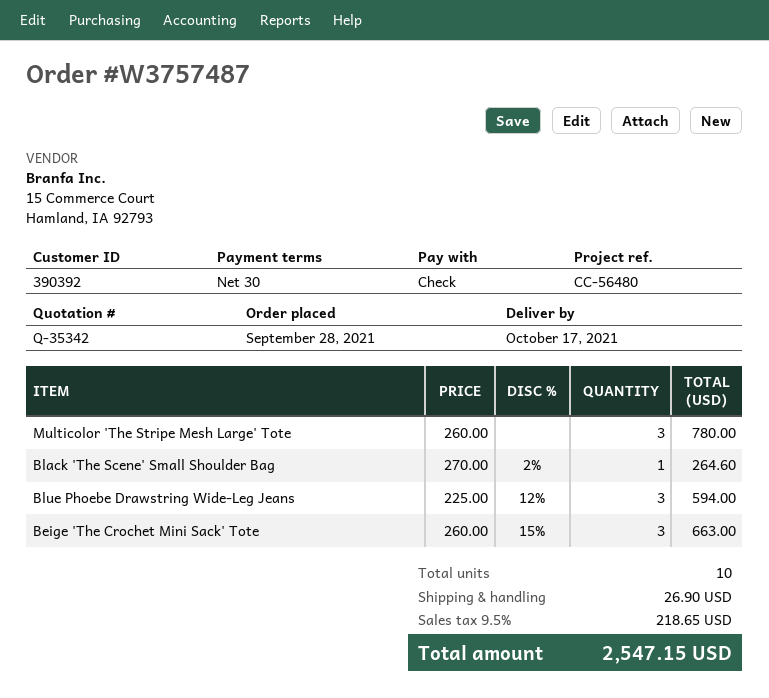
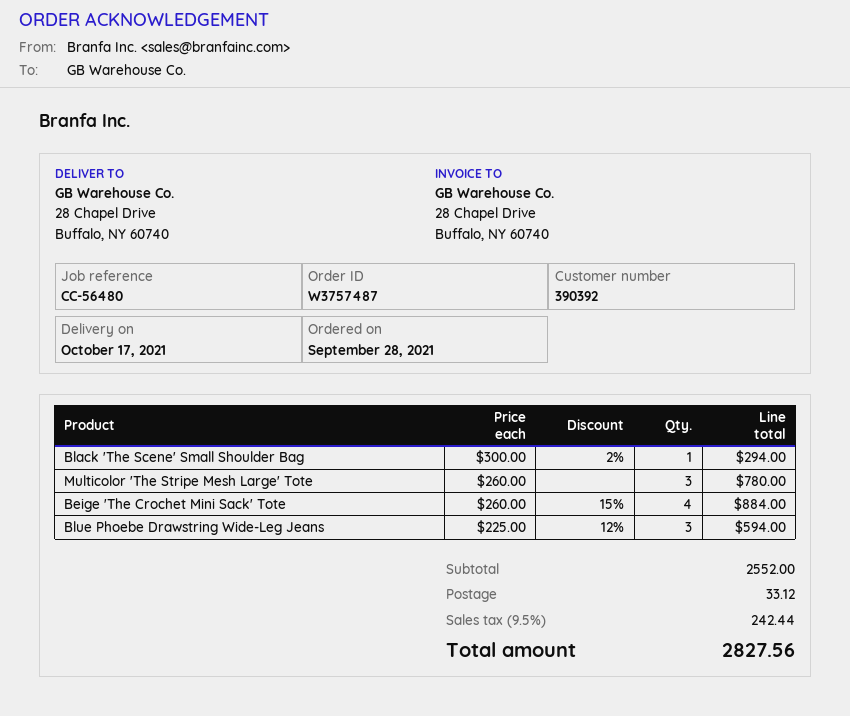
Black 'The Scene' Small Shoulder Bag: 1 x 270.00 - 2% = 264.60 -> 1 x 300.00 - 2% = 294.00
Beige 'The Crochet Mini Sack' Tote: 3 x 260.00 - 15% = 663.00 -> 4 x 260.00 - 15% = 884.00
shipping: 26.90 -> 33.12
tax: 9.5% = 218.65 -> 9.5% = 242.44
total: 2547.15 -> 2827.56

